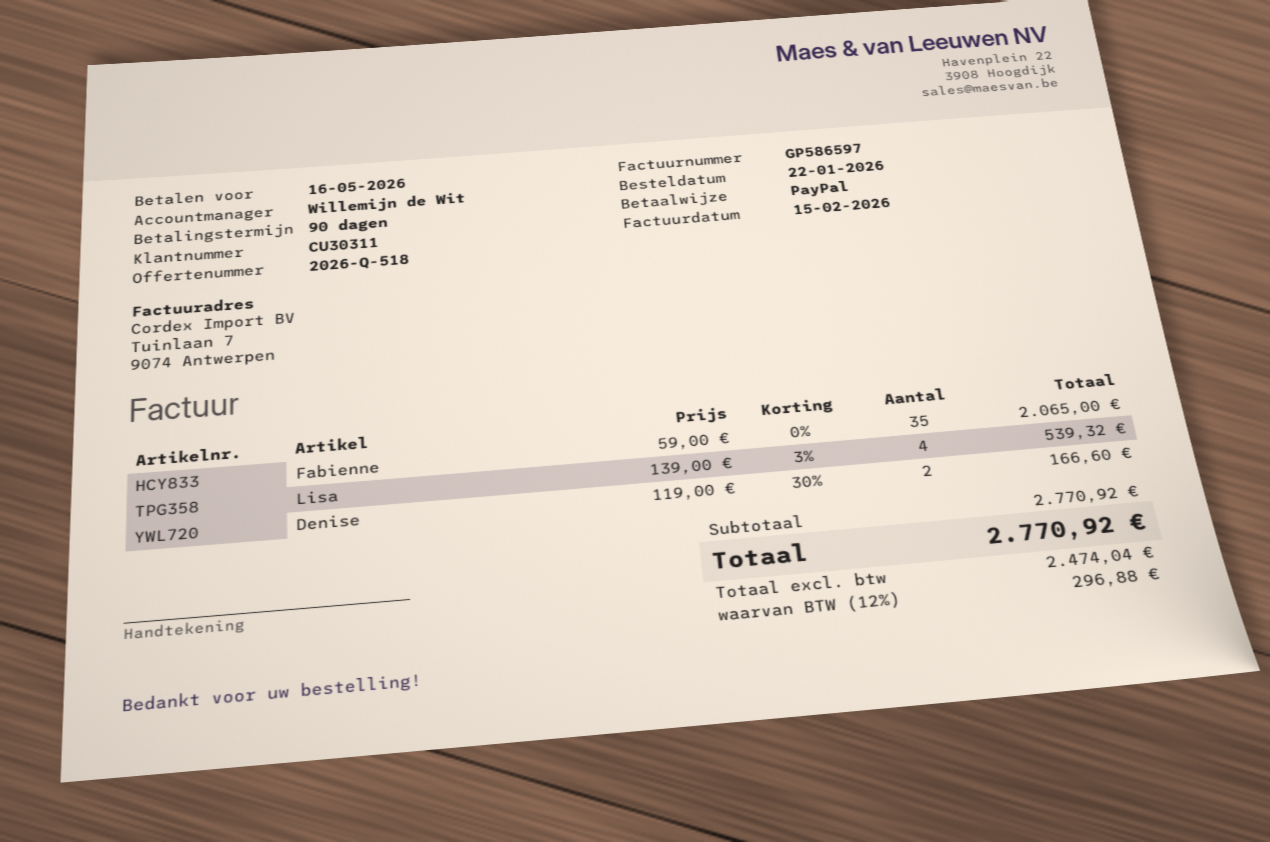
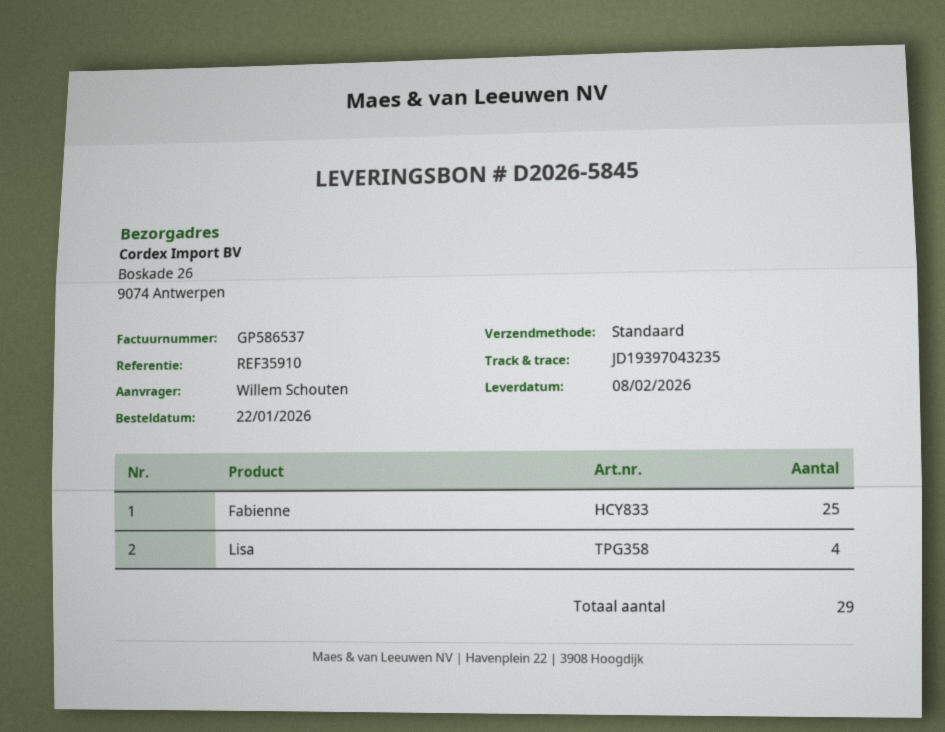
invoice number: GP586597 -> GP586537
Fabienne: 35 -> 25
Denise: 2 -> none

